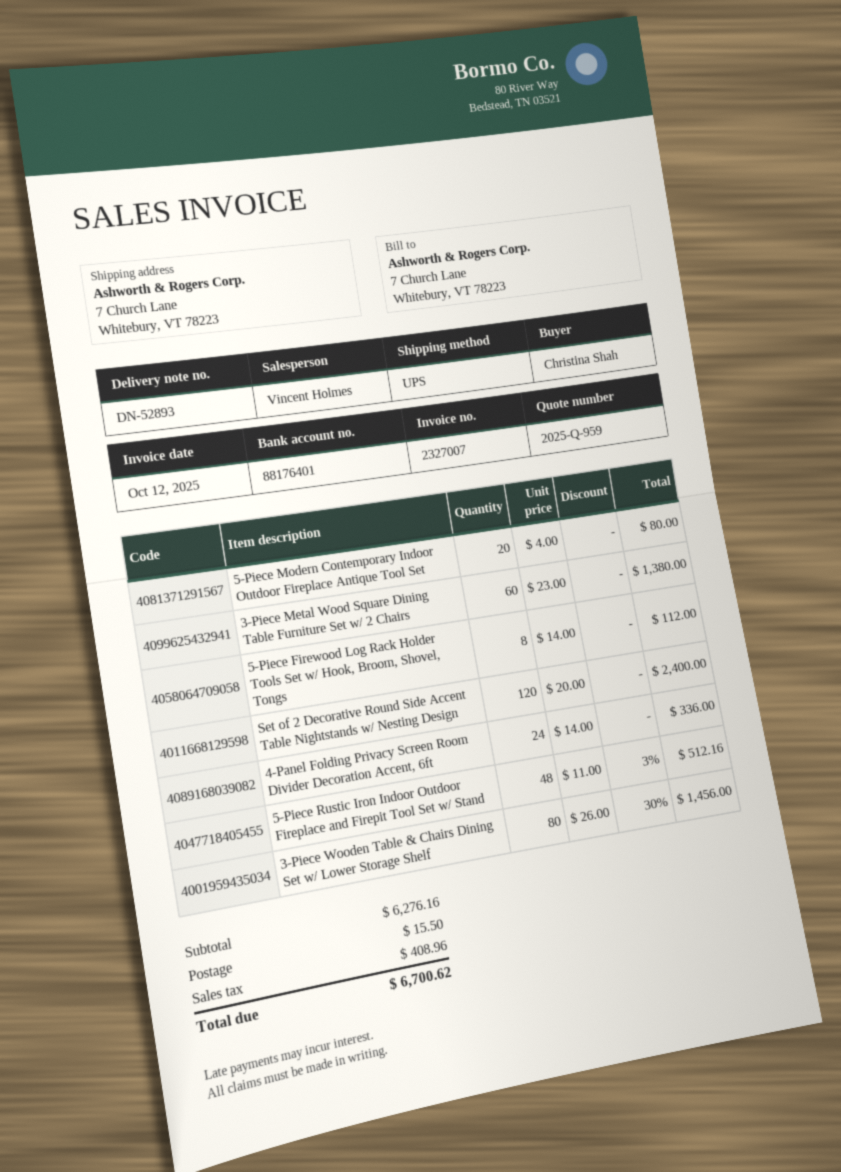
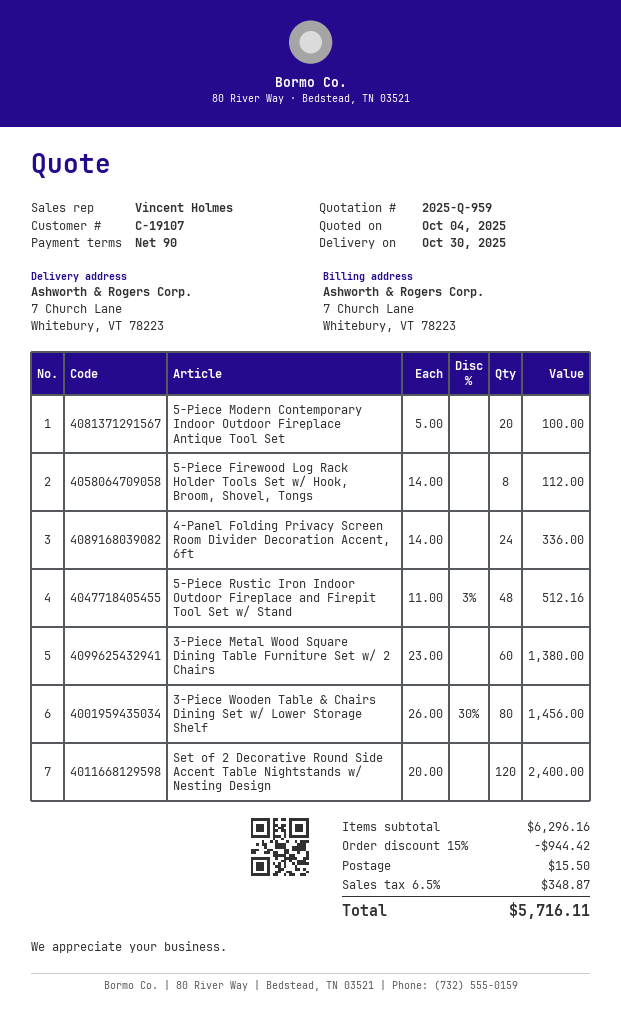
5-Piece Modern Contemporary Indoor Outdoor Fireplace Antique Tool Set: 20 x 4.00 = 80.00 -> 20 x 5.00 = 100.00
subtotal: 6276.16 -> 6296.16
discount: none -> 15% = 944.42
tax: 408.96 -> 348.87
total: 6700.62 -> 5716.11

